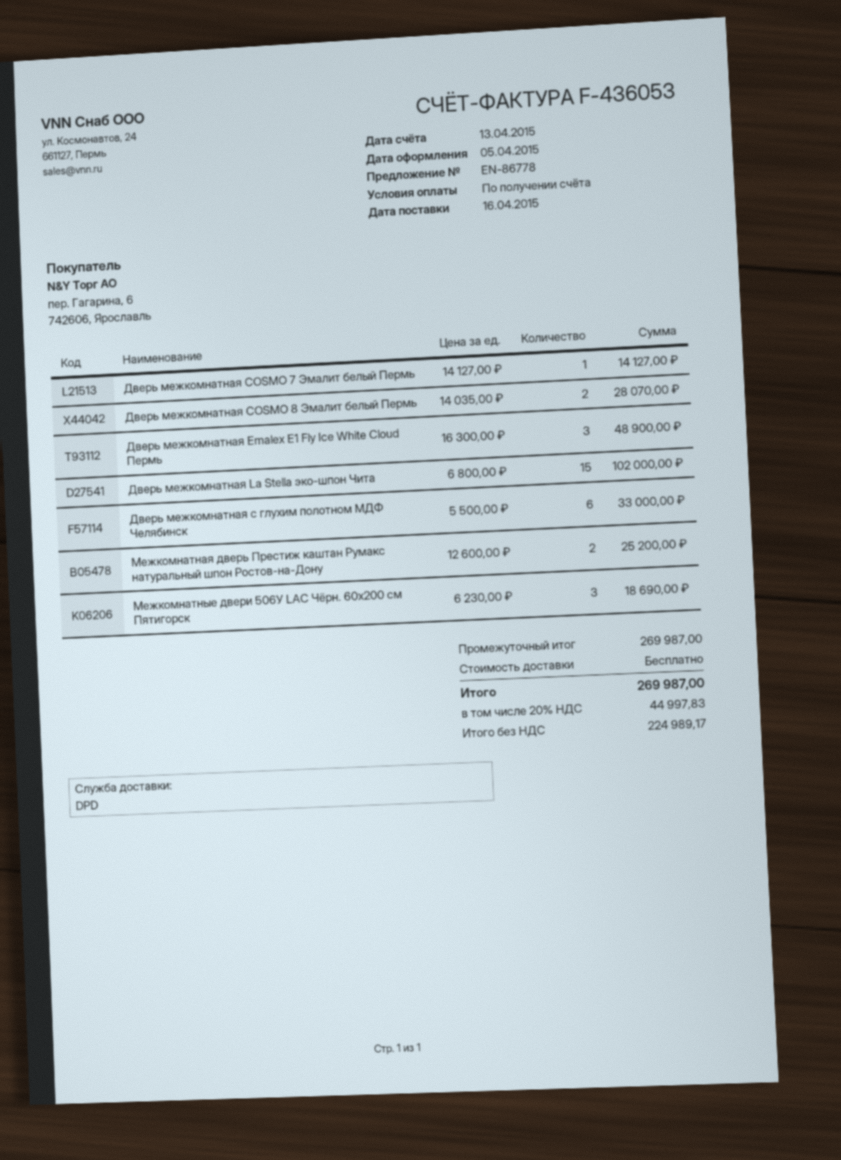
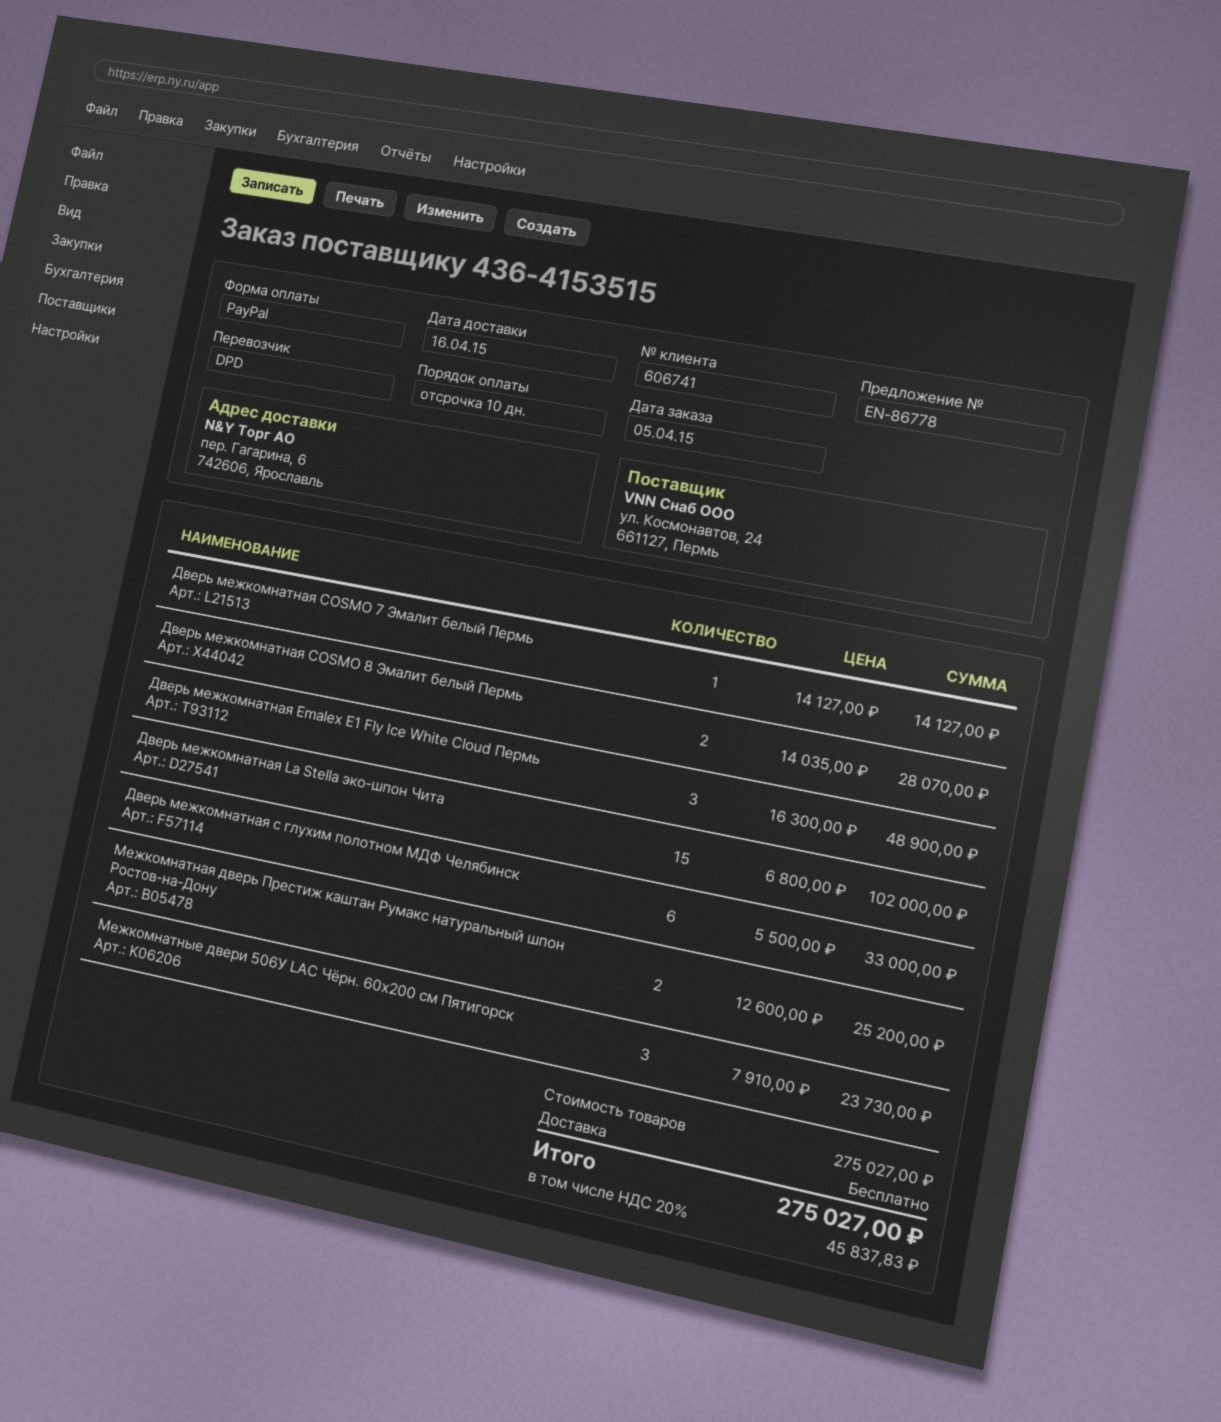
payment terms: on receipt -> 10 days
Межкомнатные двери 506У LAC Чёрн. 60x200 см Пятигорск: 3 x 6230.00 = 18690.00 -> 3 x 7910.00 = 23730.00
subtotal: 269987.00 -> 275027.00
tax: 20% = 44997.83 -> 20% = 45837.83
total: 269987.00 -> 275027.00

